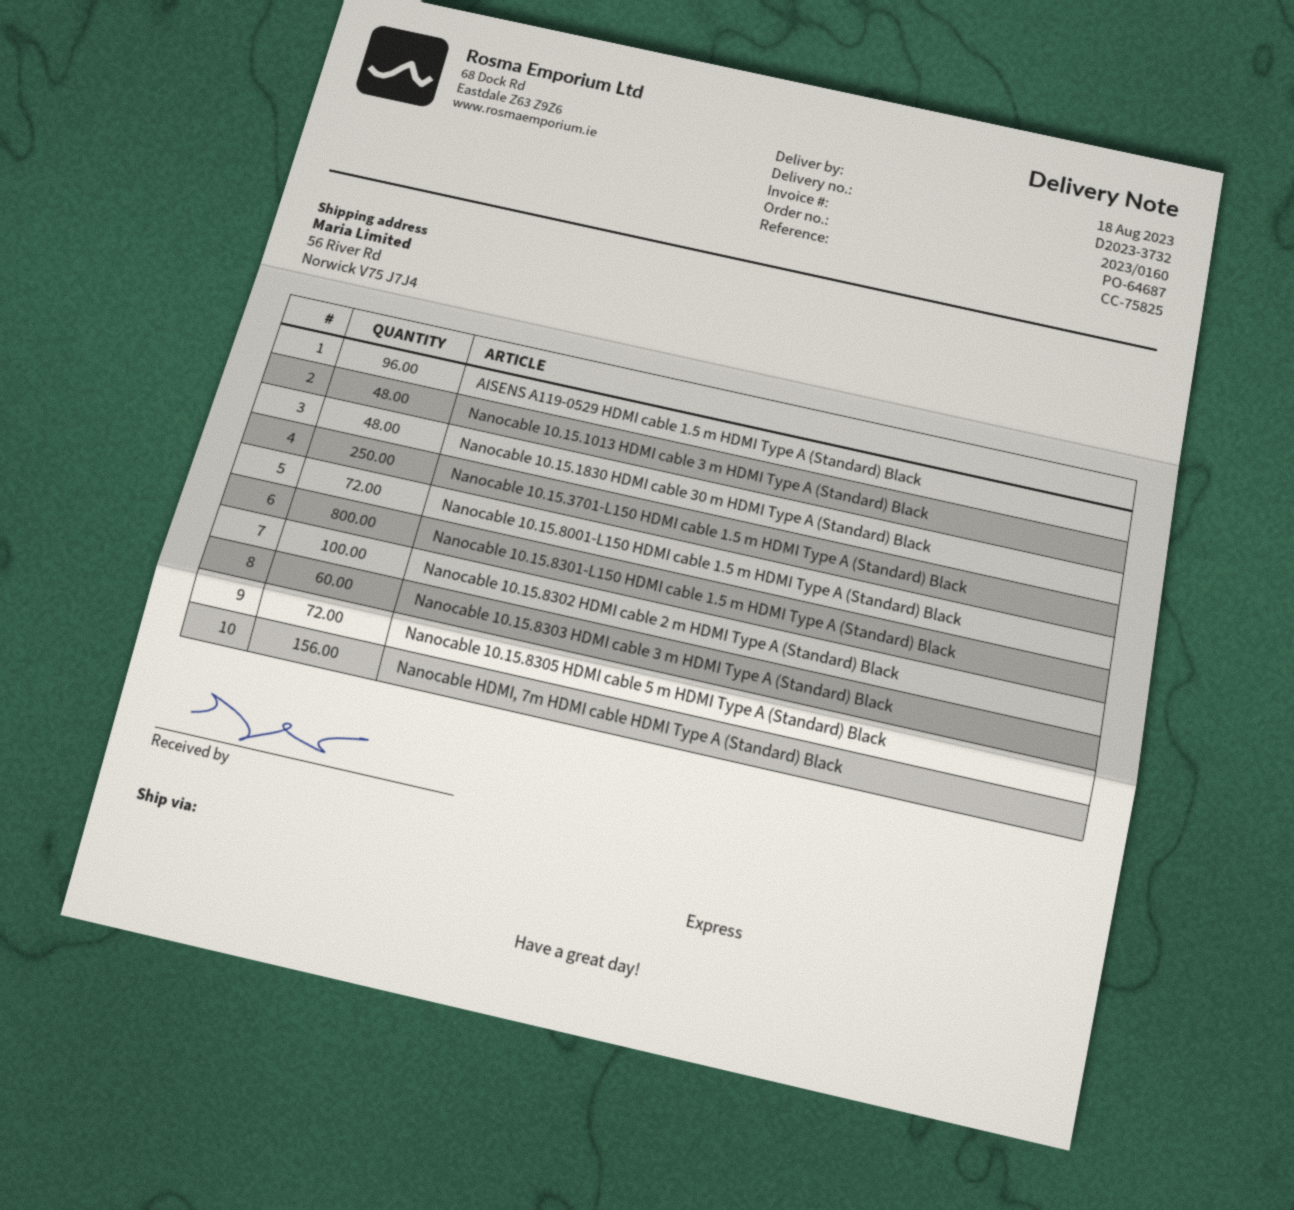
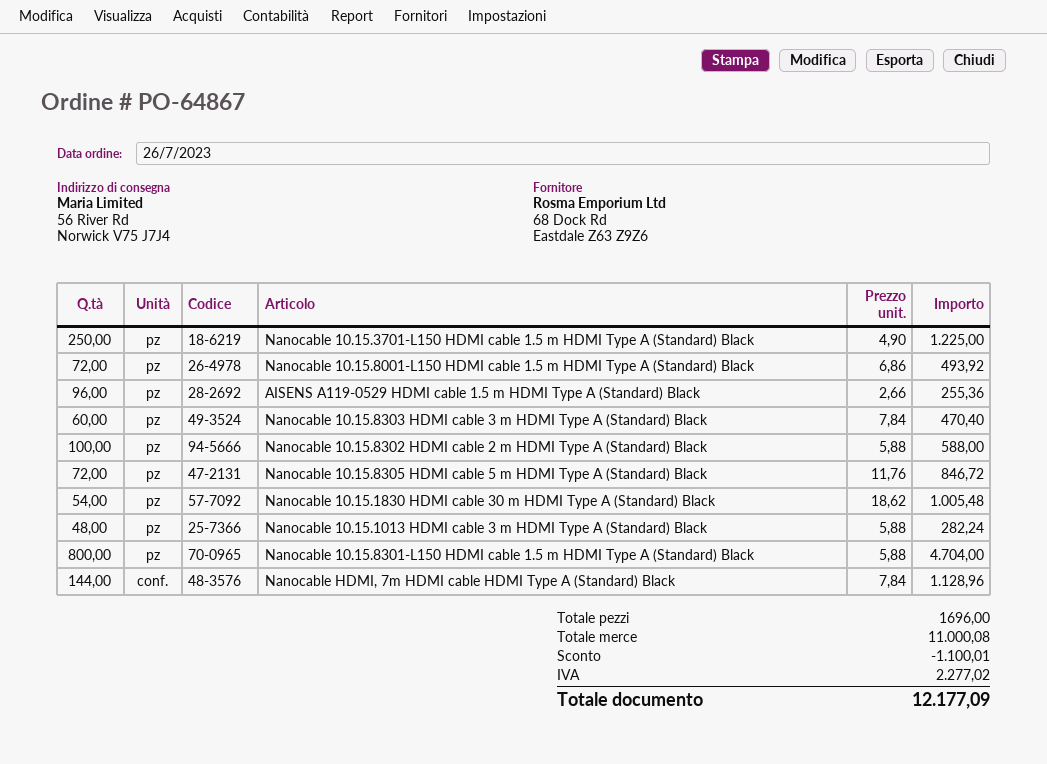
order number: PO-64687 -> PO-64867
Nanocable 10.15.1830 HDMI cable 30 m HDMI Type A (Standard) Black: 48 -> 54
Nanocable HDMI, 7m HDMI cable HDMI Type A (Standard) Black: 156 -> 144

